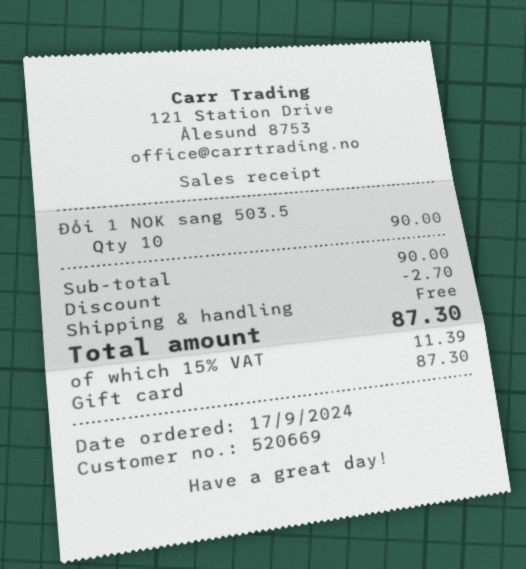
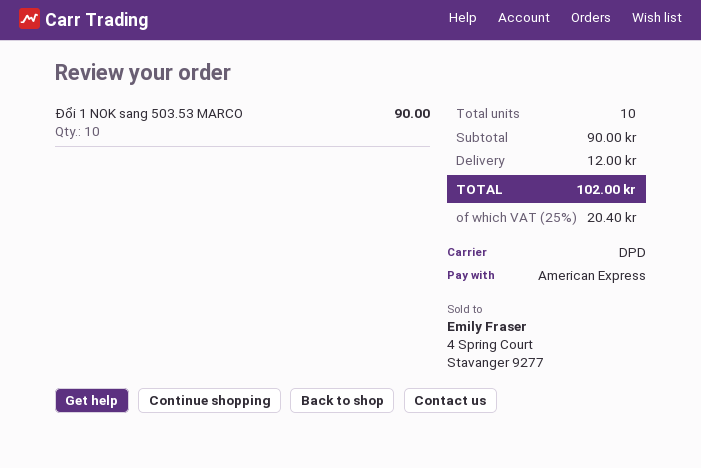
payment method: gift card -> American Express
discount: 2.70 -> none
shipping: 0.00 -> 12.00
tax: 15% = 11.39 -> 25% = 20.40
total: 87.30 -> 102.00

